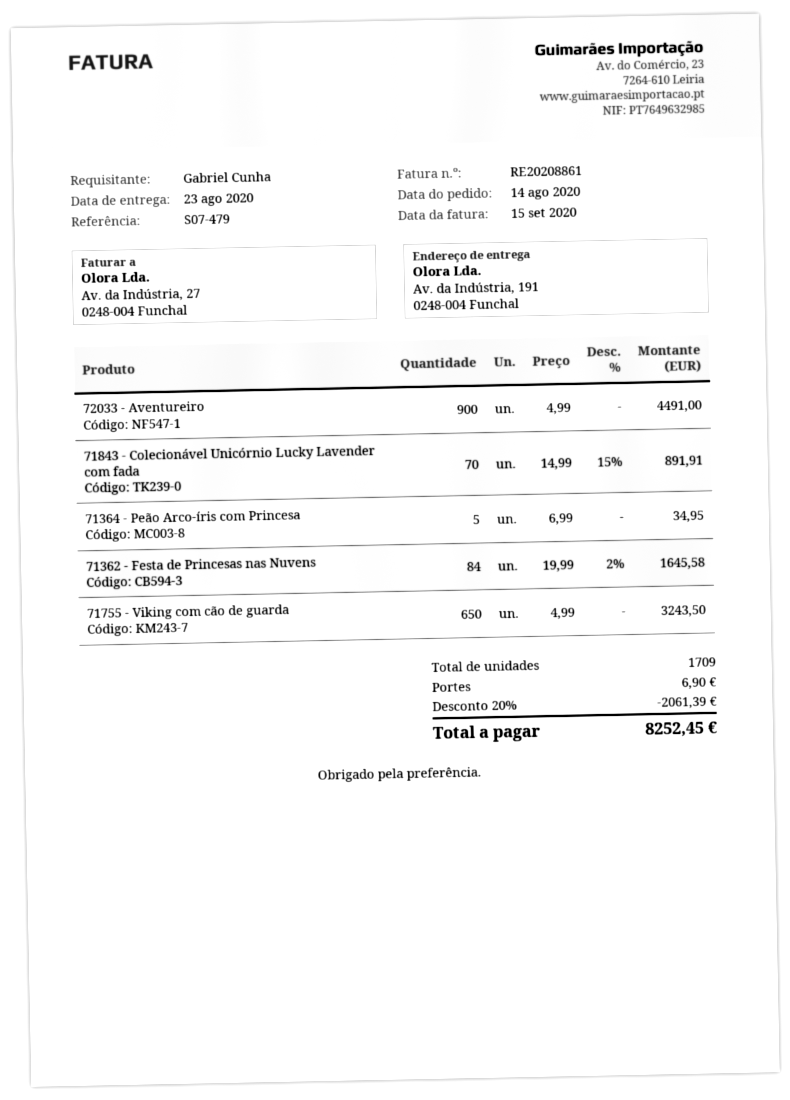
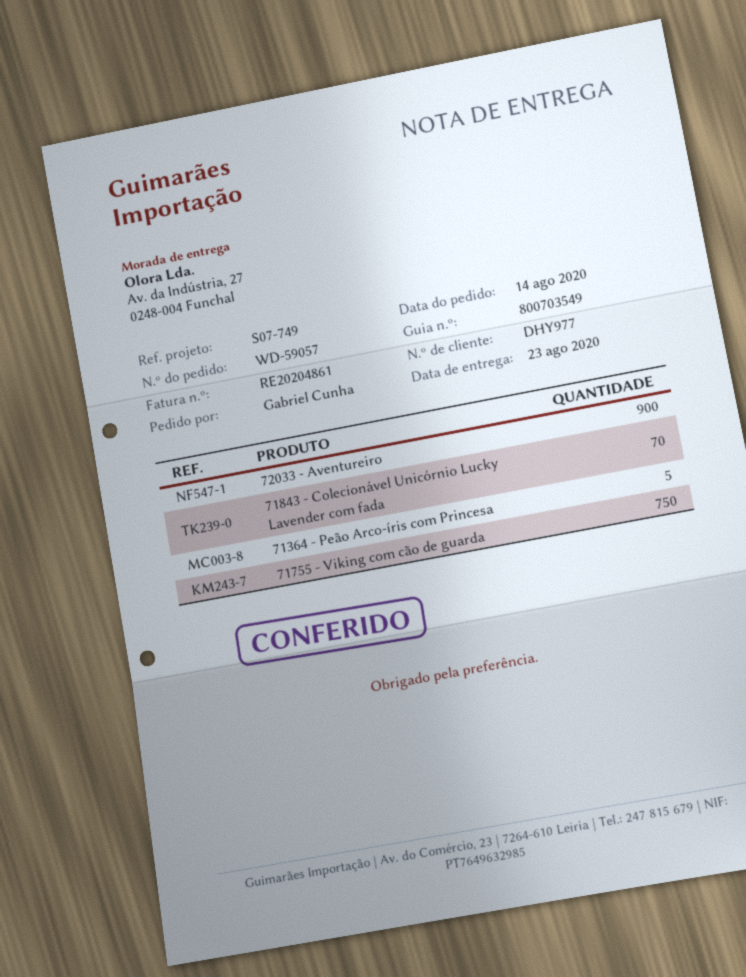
invoice number: RE20208861 -> RE20204861
reference: S07-479 -> S07-749
ship to: Av. da Indústria, 191, 0248-004 Funchal -> Av. da Indústria, 27, 0248-004 Funchal
71362 - Festa de Princesas nas Nuvens: 84 -> none
71755 - Viking com cão de guarda: 650 -> 750

